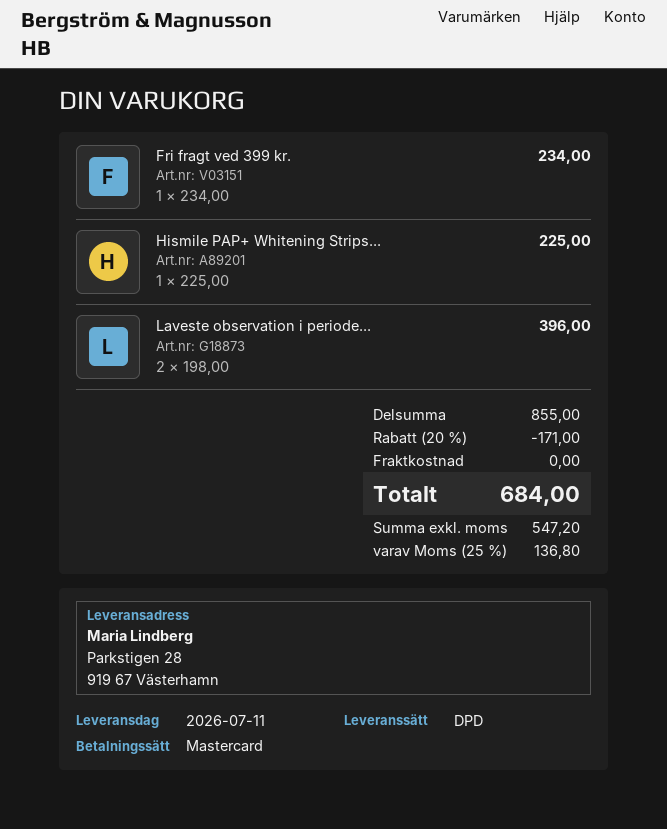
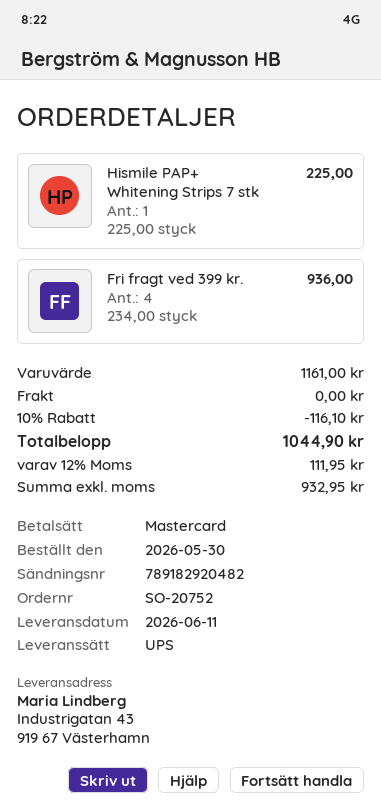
delivery date: 2026-07-11 -> 2026-06-11
shipping method: DPD -> UPS
ship to: Parkstigen 28, 919 67 Västerhamn -> Industrigatan 43, 919 67 Västerhamn
Fri fragt ved 399 kr.: 1 x 234.00 = 234.00 -> 4 x 234.00 = 936.00
Laveste observation i periode...: 2 x 198.00 = 396.00 -> none
subtotal: 855.00 -> 1161.00
discount: 20% = 171.00 -> 10% = 116.10
net: 547.20 -> 932.95
tax: 25% = 136.80 -> 12% = 111.95
total: 684.00 -> 1044.90

